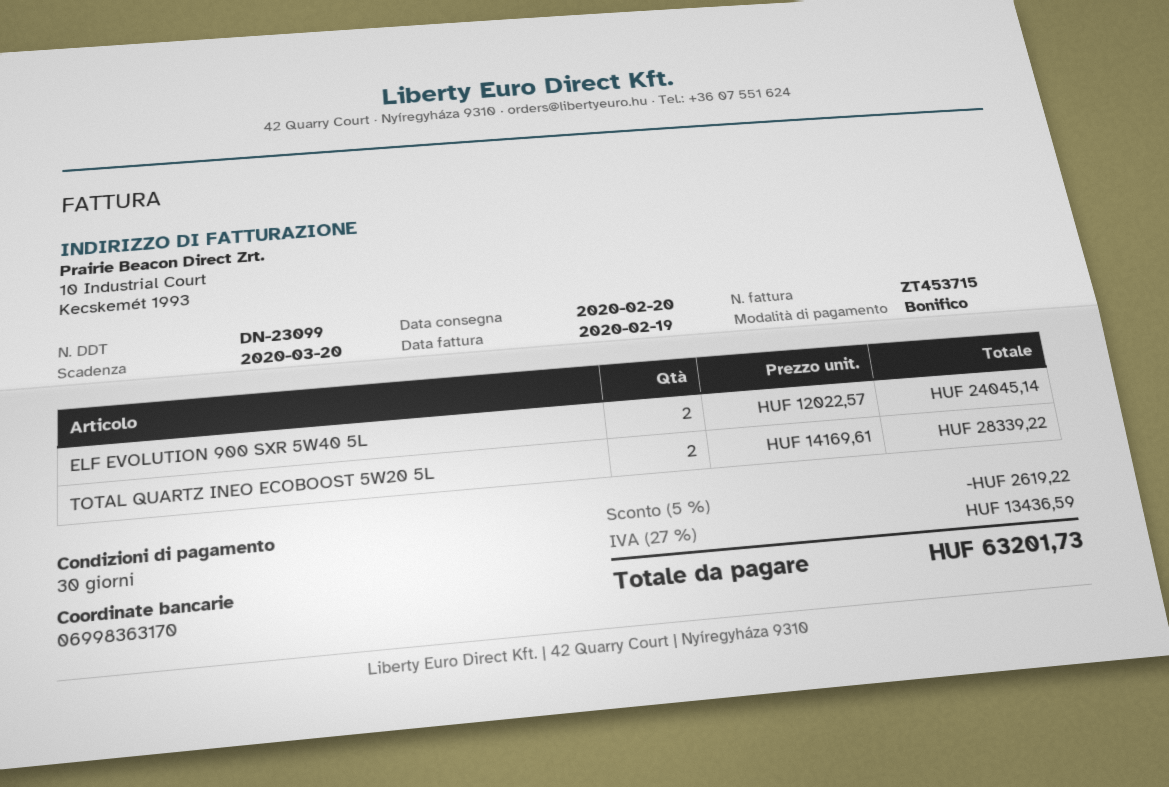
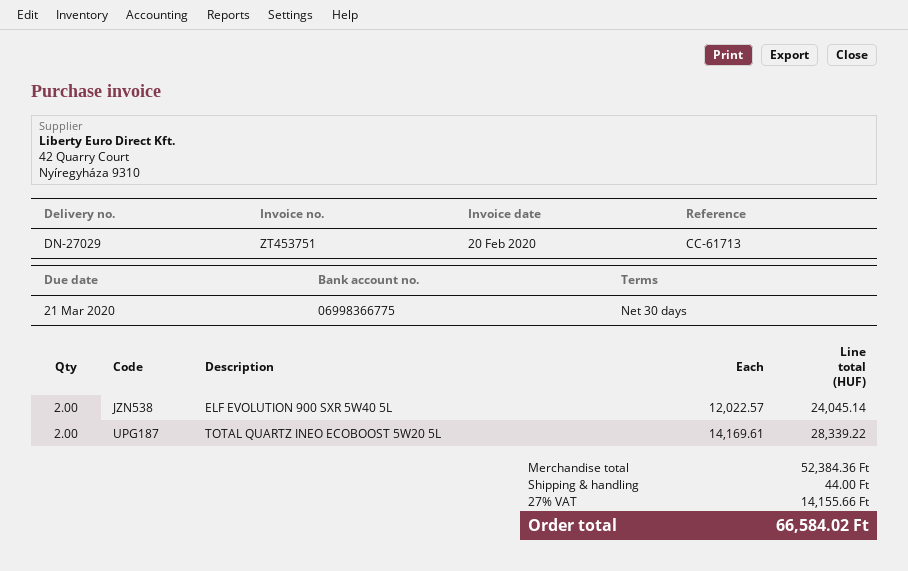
delivery note number: DN-23099 -> DN-27029
invoice number: ZT453715 -> ZT453751
invoice date: 2020-02-19 -> 2020-02-20
due date: 2020-03-20 -> 2020-03-21
bank account: 06998363170 -> 06998366775
discount: 5% = 2619.22 -> none
shipping: none -> 44.00
tax: 27% = 13436.59 -> 27% = 14155.66
total: 63201.73 -> 66584.02

